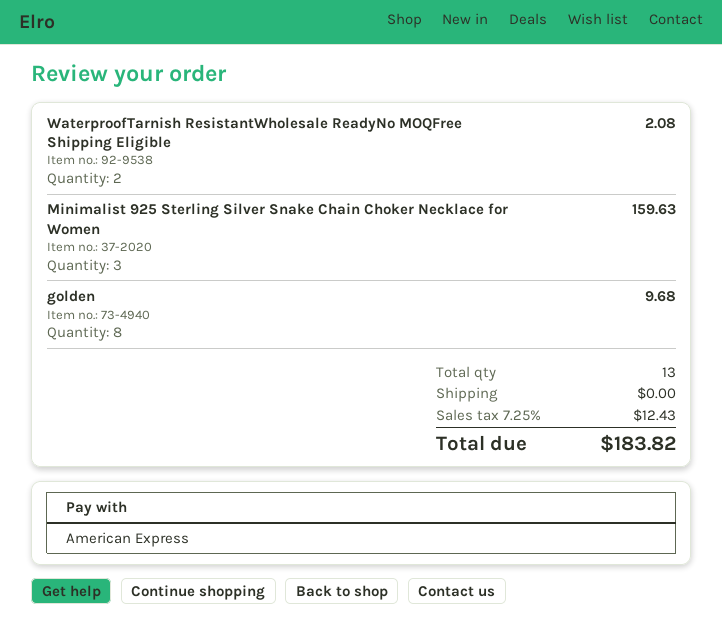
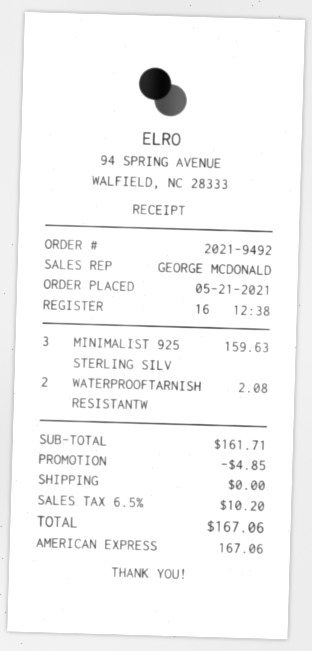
golden: 8 for 9.68 -> none
discount: none -> 4.85
tax: 7.25% = 12.43 -> 6.5% = 10.20
total: 183.82 -> 167.06

